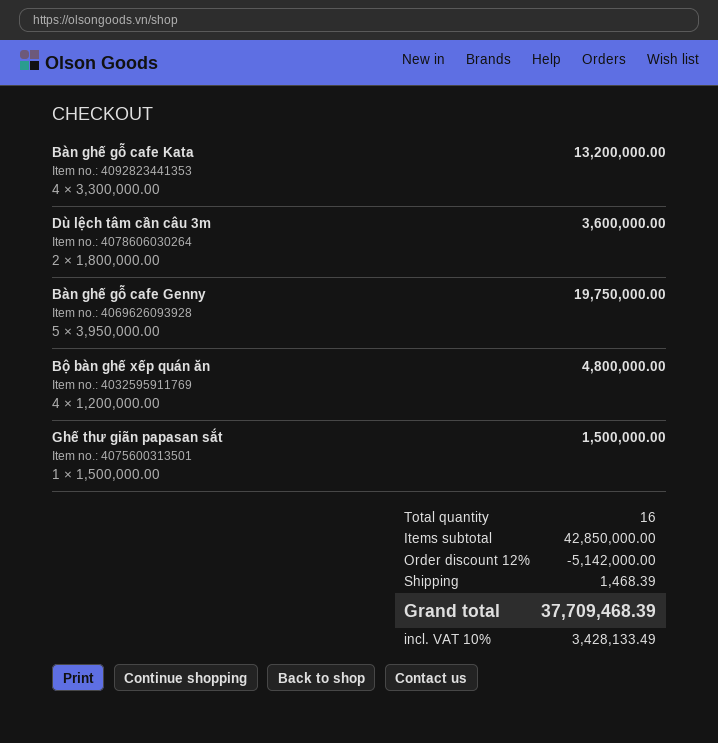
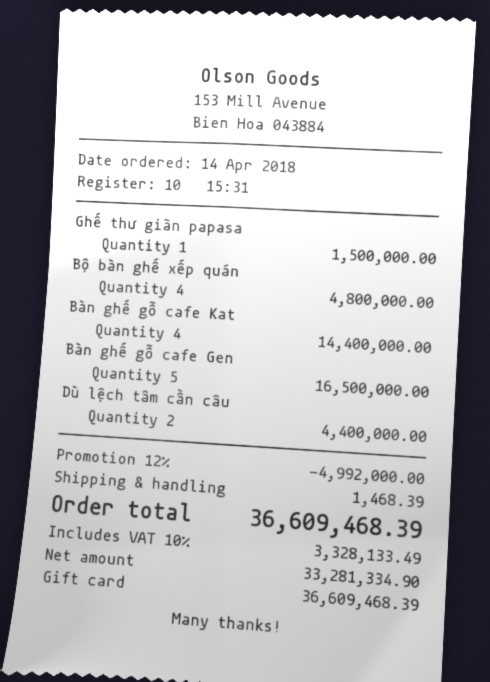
Bàn ghế gỗ cafe Kata: 4 for 13200000.00 -> 4 for 14400000.00
Dù lệch tâm cần câu 3m: 2 for 3600000.00 -> 2 for 4400000.00
Bàn ghế gỗ cafe Genny: 5 for 19750000.00 -> 5 for 16500000.00
discount: 12% = 5142000.00 -> 12% = 4992000.00
tax: 10% = 3428133.49 -> 10% = 3328133.49
total: 37709468.39 -> 36609468.39

